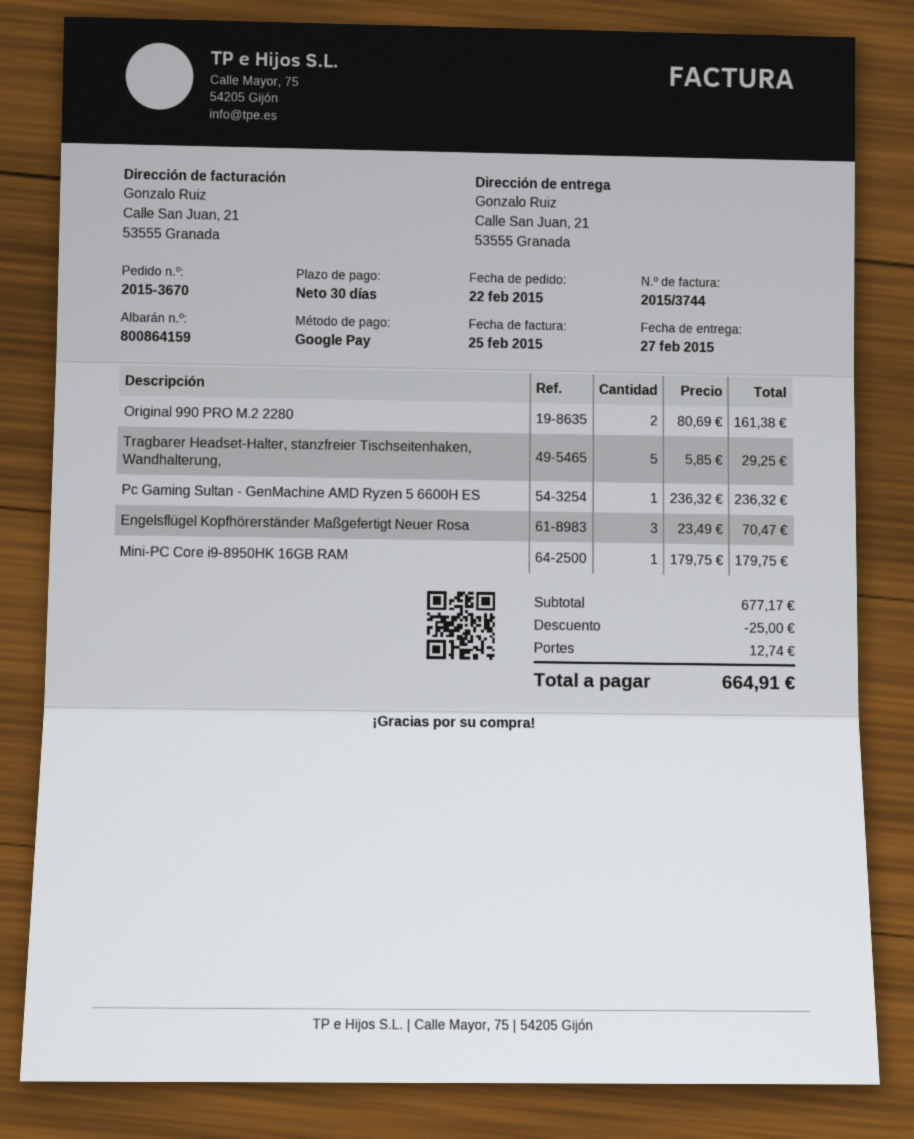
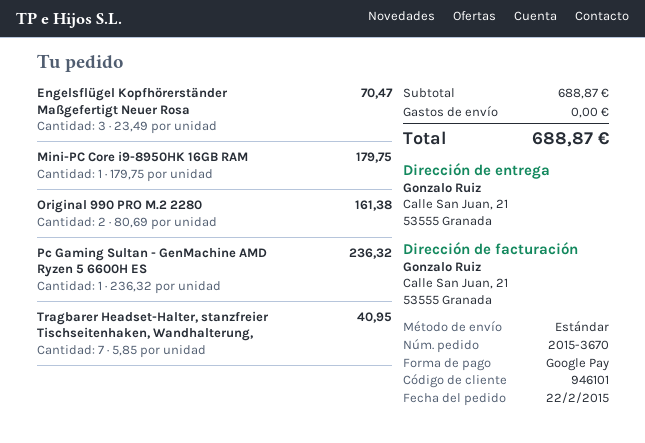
Tragbarer Headset-Halter, stanzfreier Tischseitenhaken, Wandhalterung,: 5 x 5.85 = 29.25 -> 7 x 5.85 = 40.95
subtotal: 677.17 -> 688.87
discount: 25.00 -> none
shipping: 12.74 -> 0.00
total: 664.91 -> 688.87

